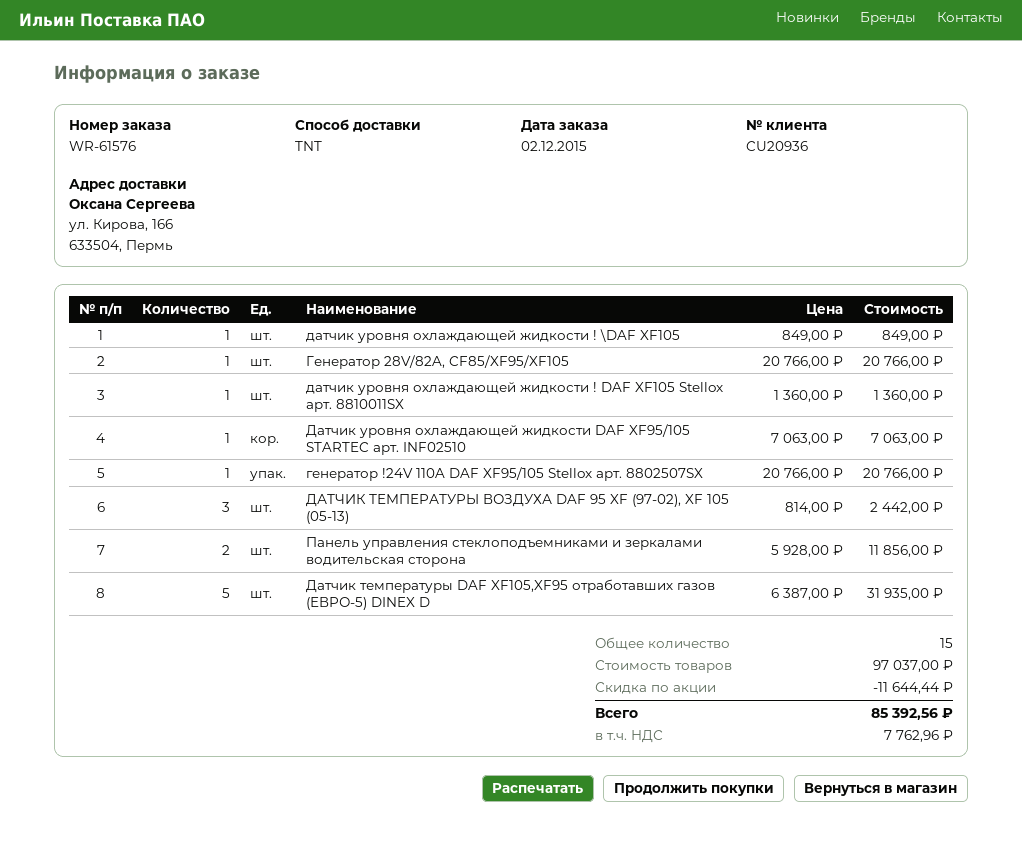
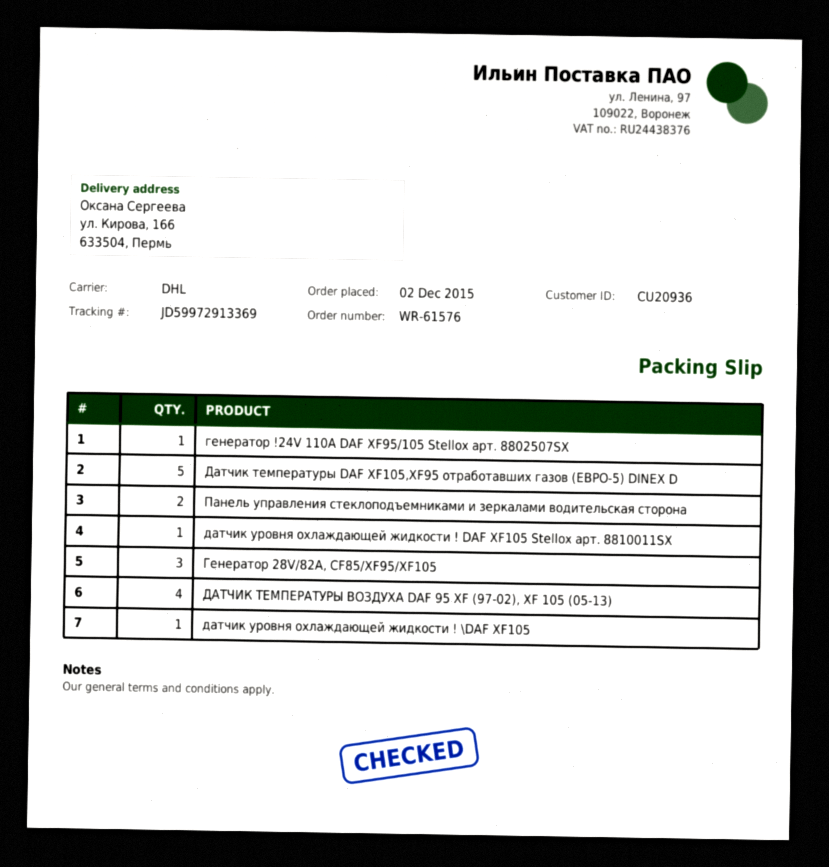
shipping method: TNT -> DHL
Генератор 28V/82A, CF85/XF95/XF105: 1 -> 3
Датчик уровня охлаждающей жидкости DAF XF95/105 STARTEC арт. INF02510: 1 -> none
ДАТЧИК ТЕМПЕРАТУРЫ ВОЗДУХА DAF 95 XF (97-02), XF 105 (05-13): 3 -> 4

